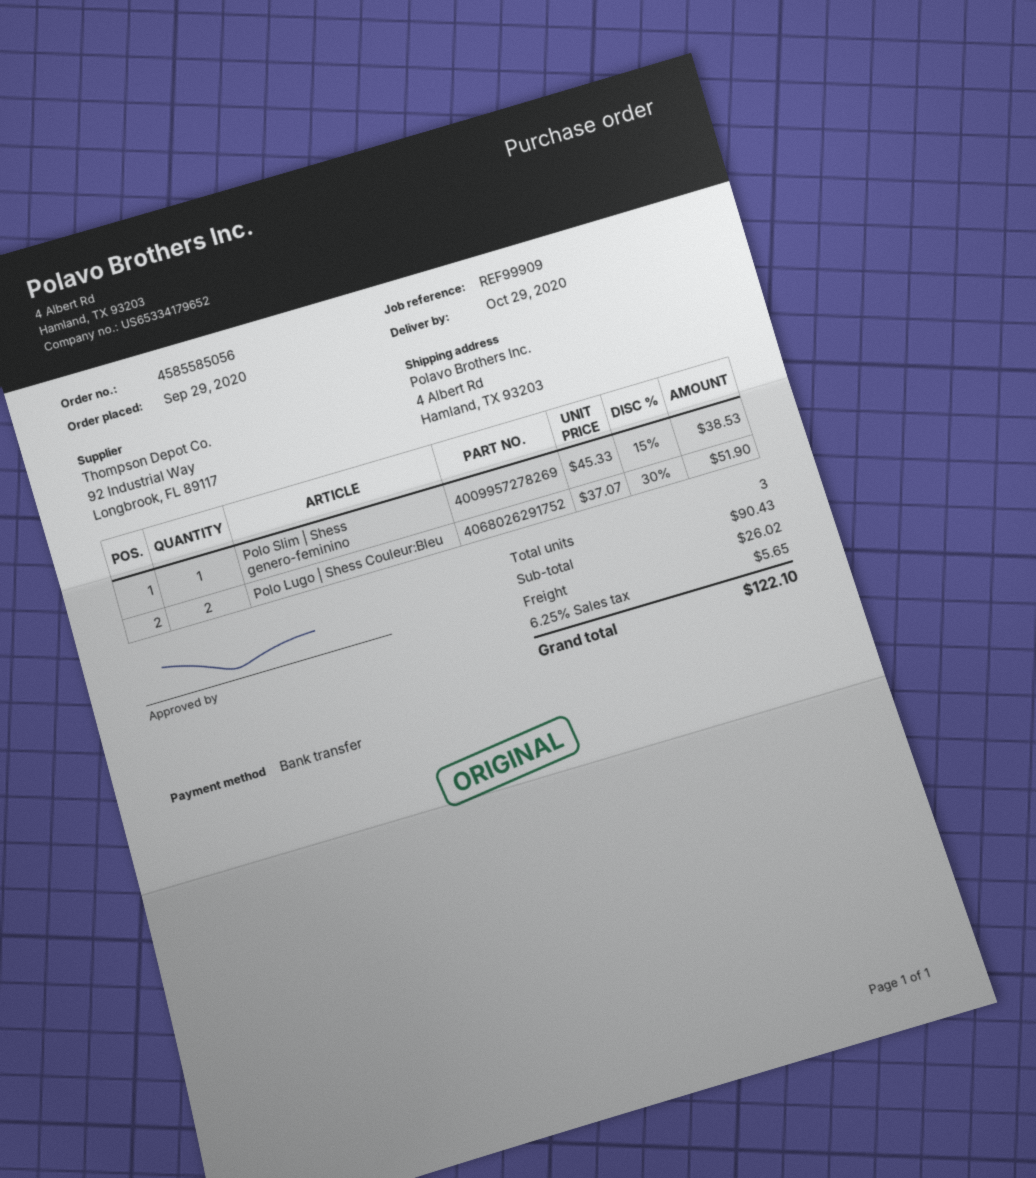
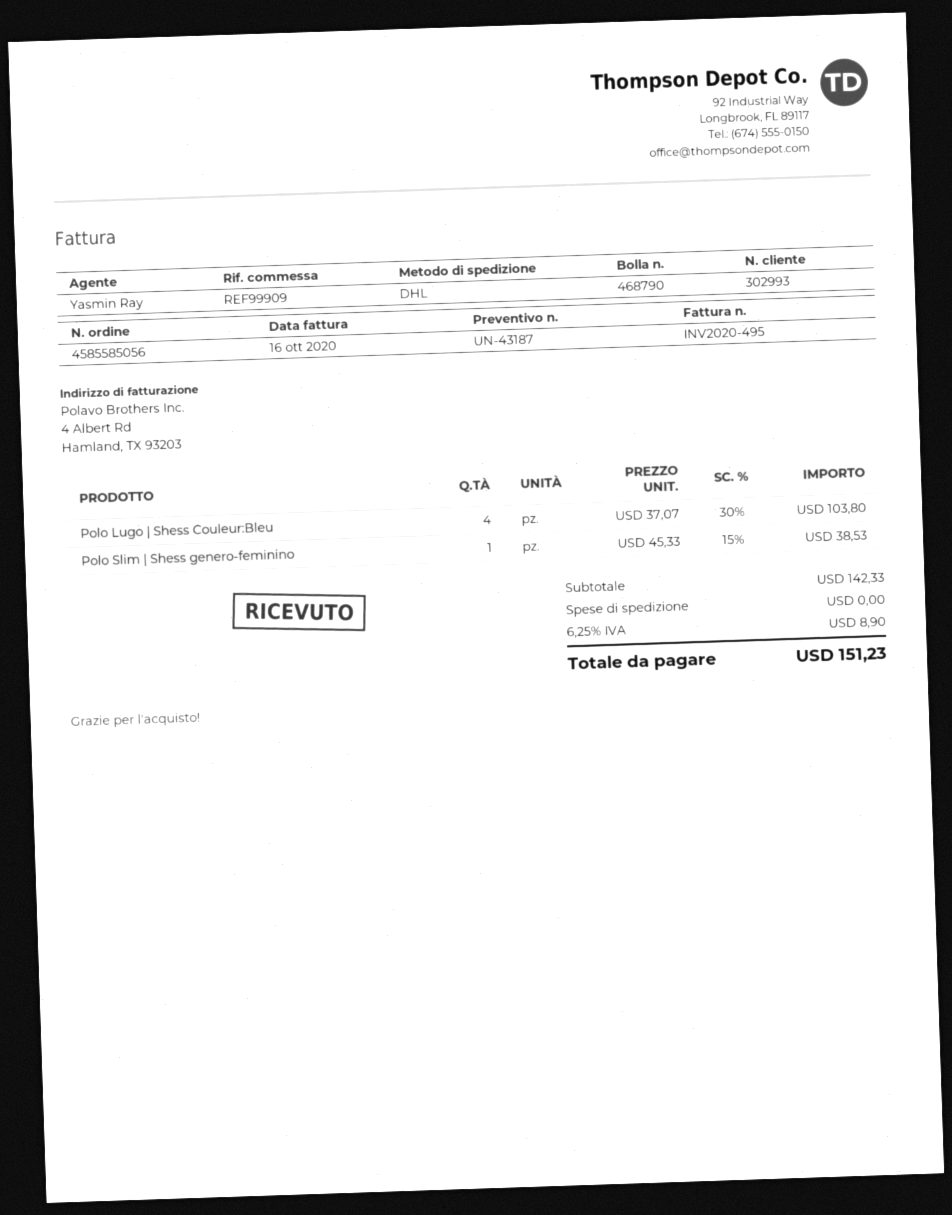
Polo Lugo | Shess Couleur:Bleu: 2 x 37.07 - 30% = 51.90 -> 4 x 37.07 - 30% = 103.80
subtotal: 90.43 -> 142.33
shipping: 26.02 -> 0.00
tax: 6.25% = 5.65 -> 6.25% = 8.90
total: 122.10 -> 151.23

